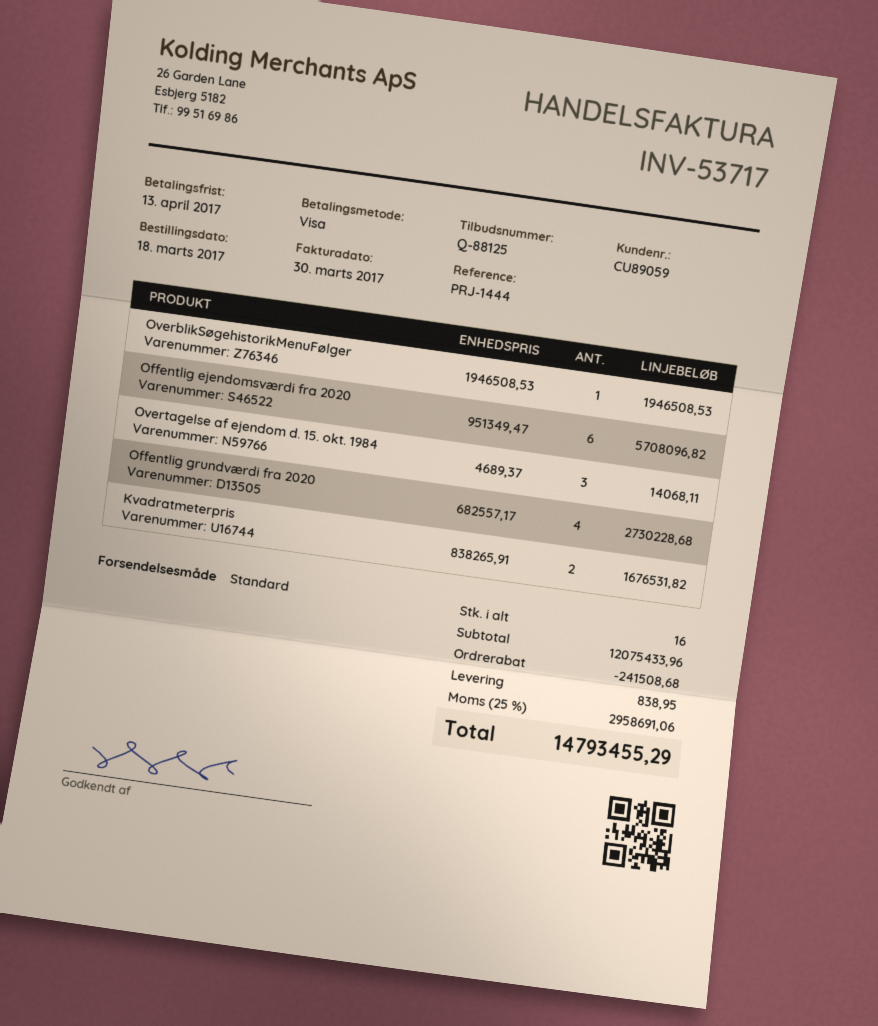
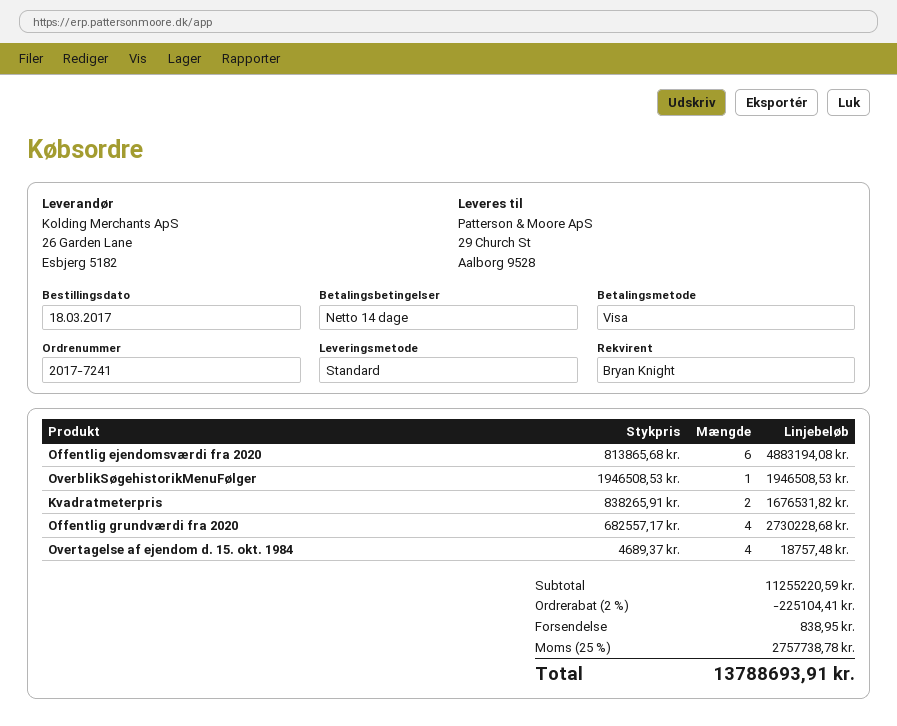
Offentlig ejendomsværdi fra 2020: 6 x 951349.47 = 5708096.82 -> 6 x 813865.68 = 4883194.08
Overtagelse af ejendom d. 15. okt. 1984: 3 x 4689.37 = 14068.11 -> 4 x 4689.37 = 18757.48
subtotal: 12075433.96 -> 11255220.59
discount: 241508.68 -> 225104.41
tax: 25% = 2958691.06 -> 25% = 2757738.78
total: 14793455.29 -> 13788693.91

